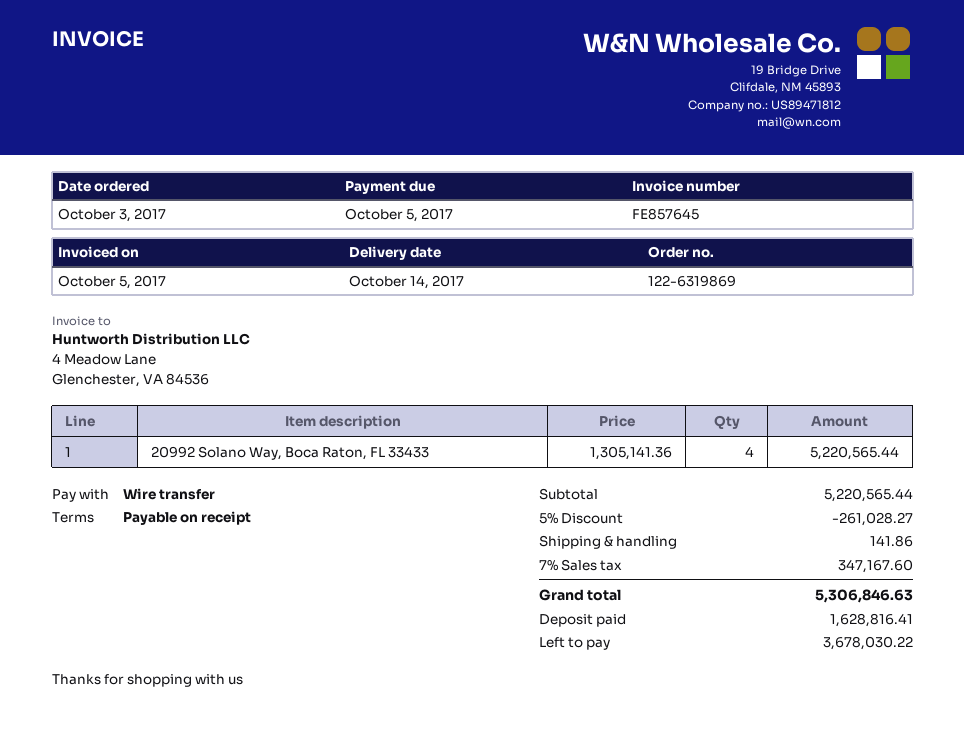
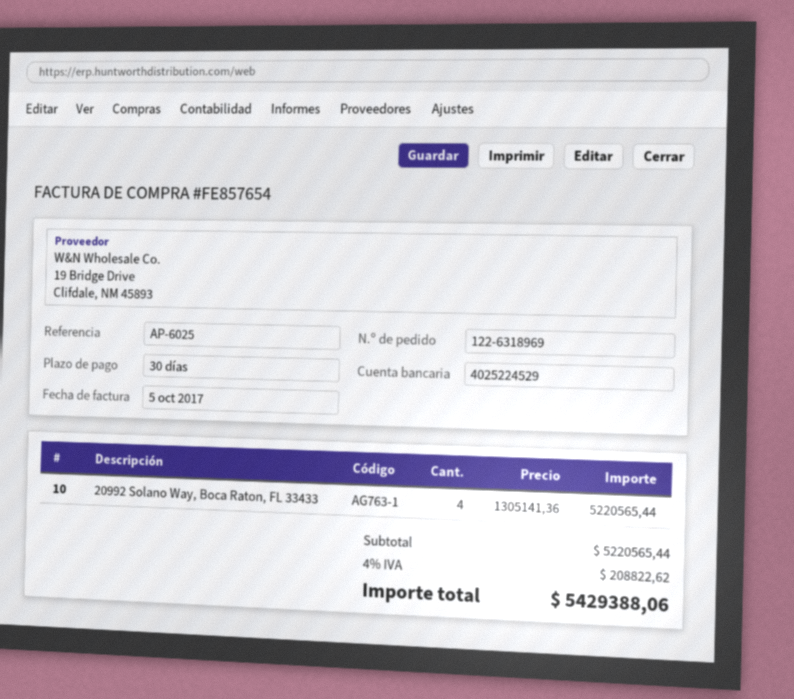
order number: 122-6319869 -> 122-6318969
invoice number: FE857645 -> FE857654
payment terms: on receipt -> 30 days
discount: 5% = 261028.27 -> none
shipping: 141.86 -> none
tax: 7% = 347167.60 -> 4% = 208822.62
total: 5306846.63 -> 5429388.06

